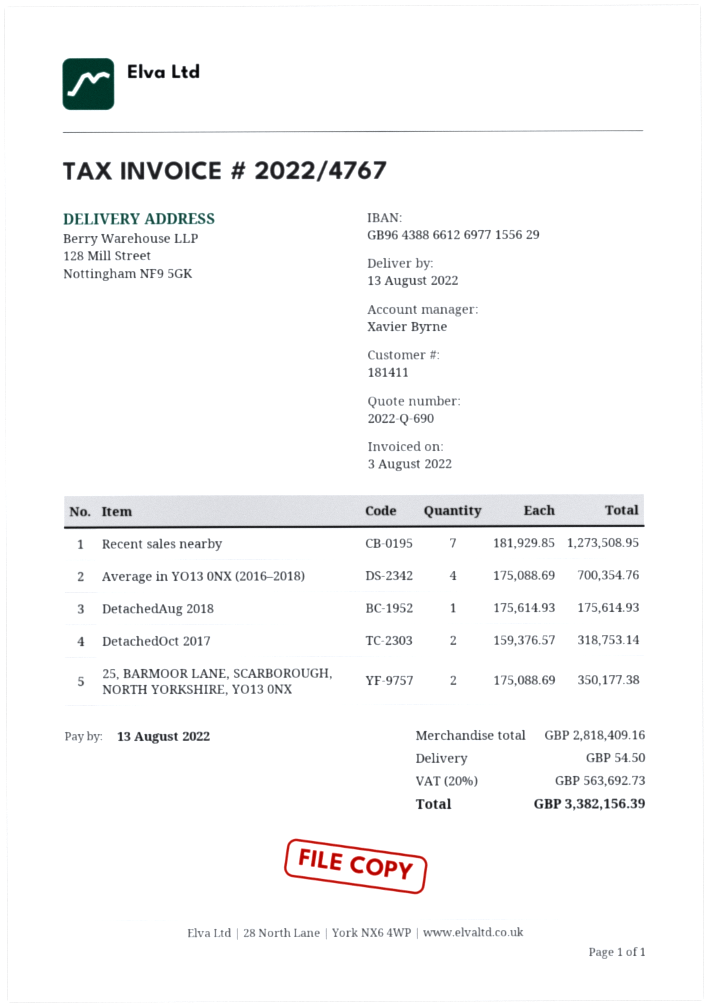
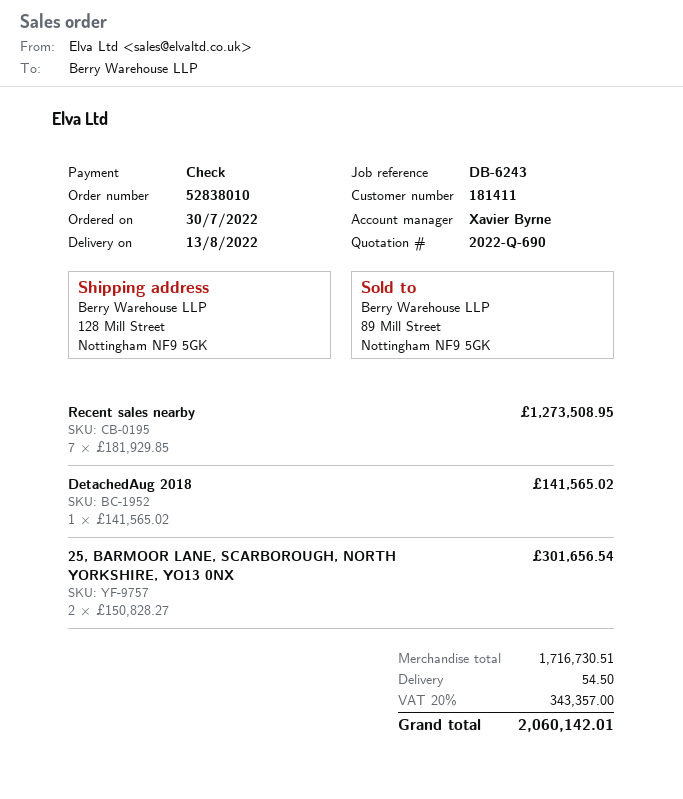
Average in YO13 0NX (2016–2018): 4 x 175088.69 = 700354.76 -> none
DetachedAug 2018: 1 x 175614.93 = 175614.93 -> 1 x 141565.02 = 141565.02
DetachedOct 2017: 2 x 159376.57 = 318753.14 -> none
25, BARMOOR LANE, SCARBOROUGH, NORTH YORKSHIRE, YO13 0NX: 2 x 175088.69 = 350177.38 -> 2 x 150828.27 = 301656.54
subtotal: 2818409.16 -> 1716730.51
tax: 20% = 563692.73 -> 20% = 343357.00
total: 3382156.39 -> 2060142.01

